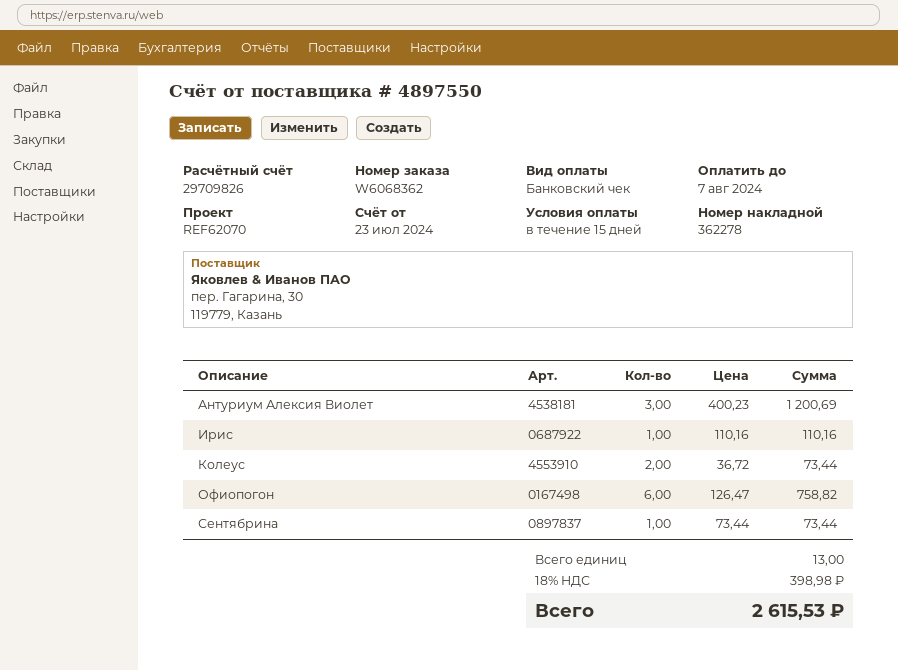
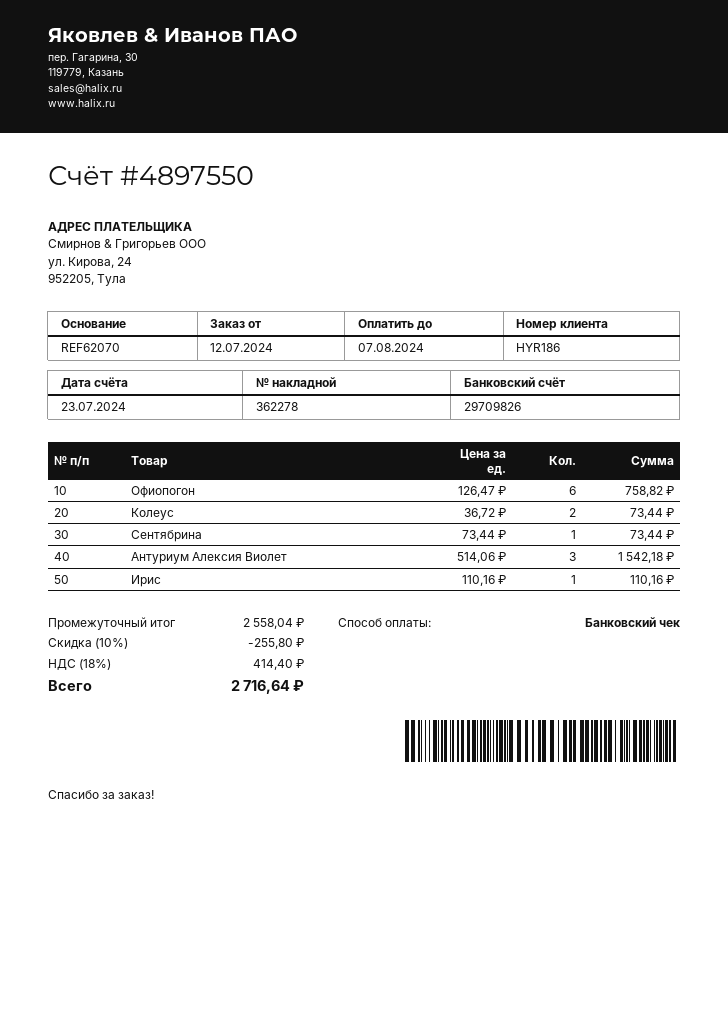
Антуриум Алексия Виолет: 3 x 400.23 = 1200.69 -> 3 x 514.06 = 1542.18
discount: none -> 10% = 255.80
tax: 18% = 398.98 -> 18% = 414.40
total: 2615.53 -> 2716.64

